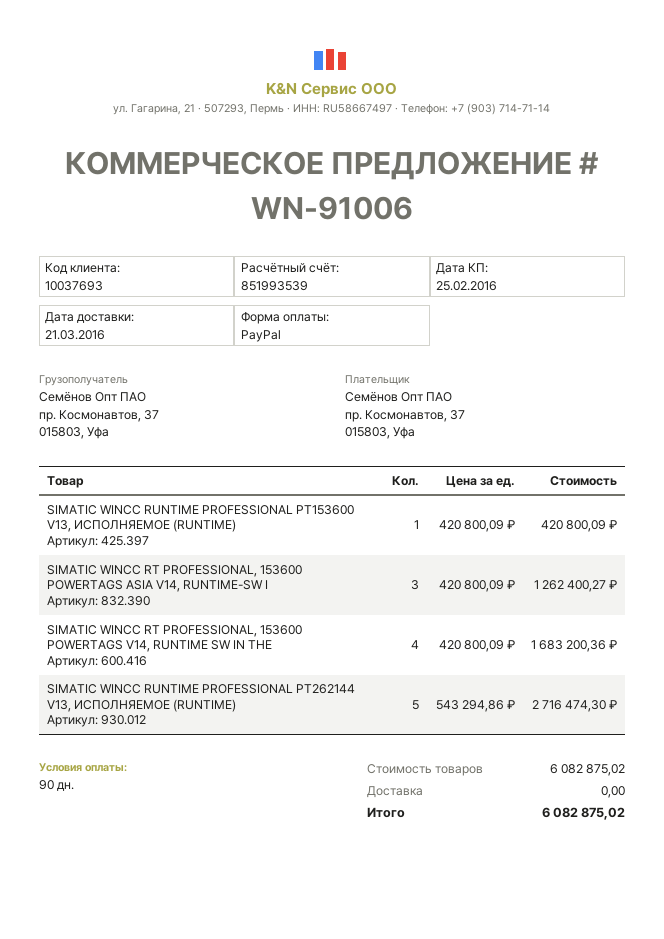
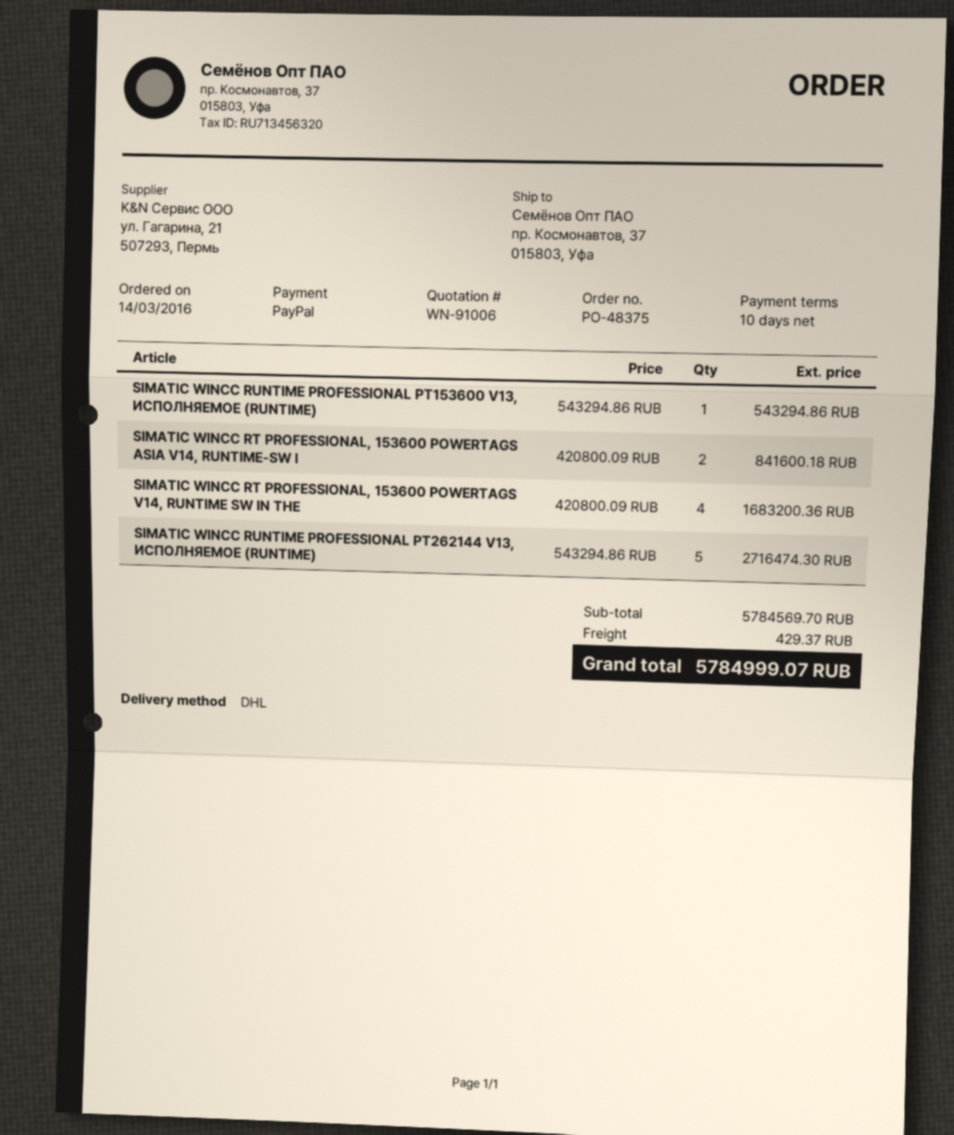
payment terms: 90 days -> 10 days
SIMATIC WINCC RUNTIME PROFESSIONAL PT153600 V13, ИСПОЛНЯЕМОЕ (RUNTIME): 1 x 420800.09 = 420800.09 -> 1 x 543294.86 = 543294.86
SIMATIC WINCC RT PROFESSIONAL, 153600 POWERTAGS ASIA V14, RUNTIME-SW I: 3 x 420800.09 = 1262400.27 -> 2 x 420800.09 = 841600.18
subtotal: 6082875.02 -> 5784569.70
shipping: 0.00 -> 429.37
total: 6082875.02 -> 5784999.07

